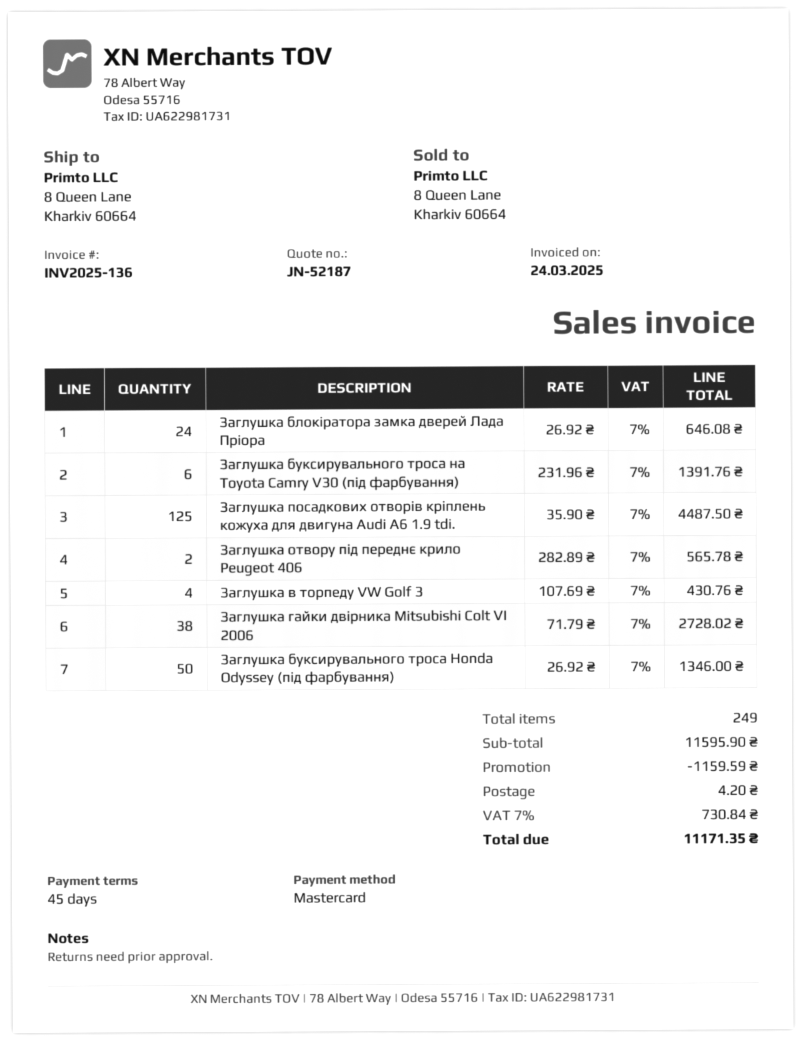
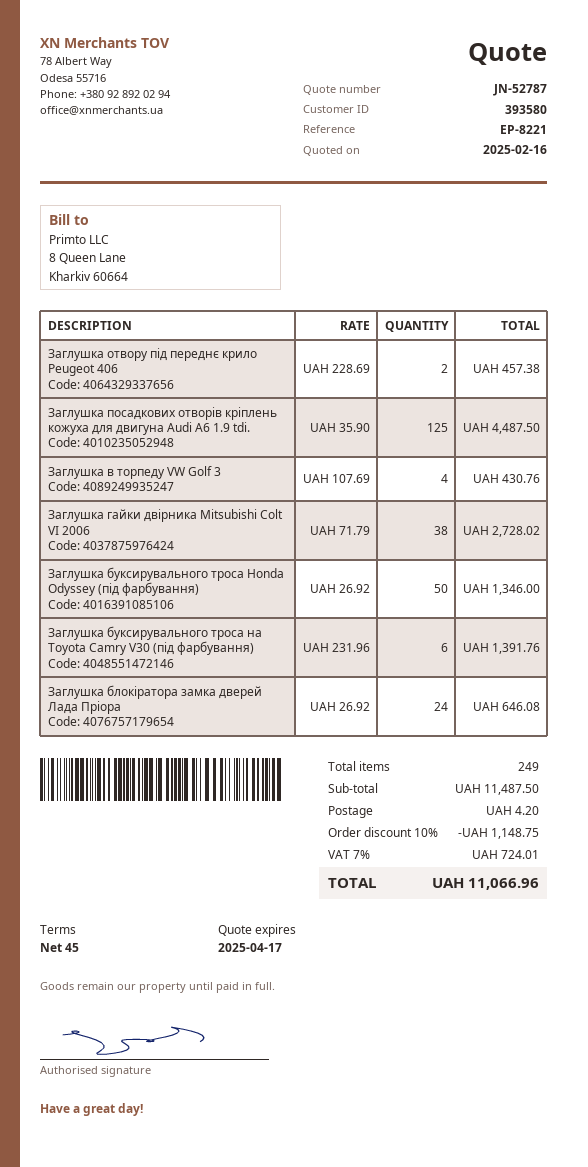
quote number: JN-52187 -> JN-52787
Заглушка отвору під переднє крило Peugeot 406: 2 x 282.89 = 565.78 -> 2 x 228.69 = 457.38
subtotal: 11595.90 -> 11487.50
discount: 1159.59 -> 1148.75
tax: 7% = 730.84 -> 7% = 724.01
total: 11171.35 -> 11066.96

